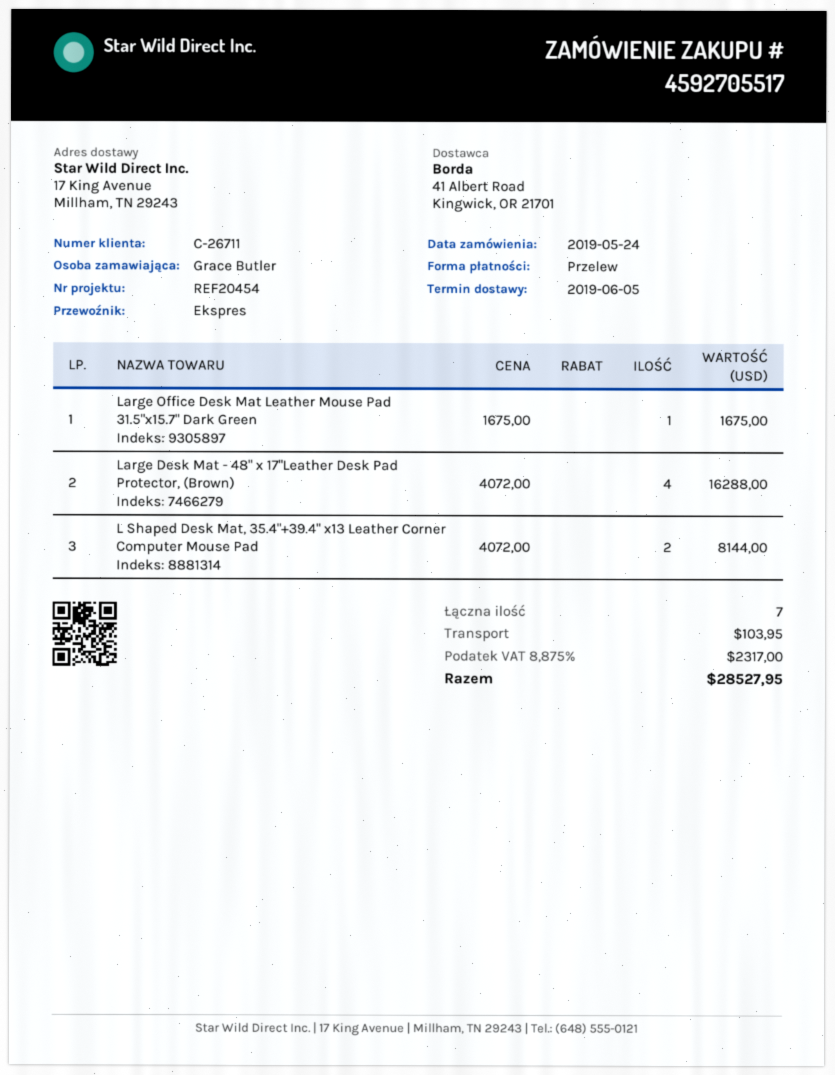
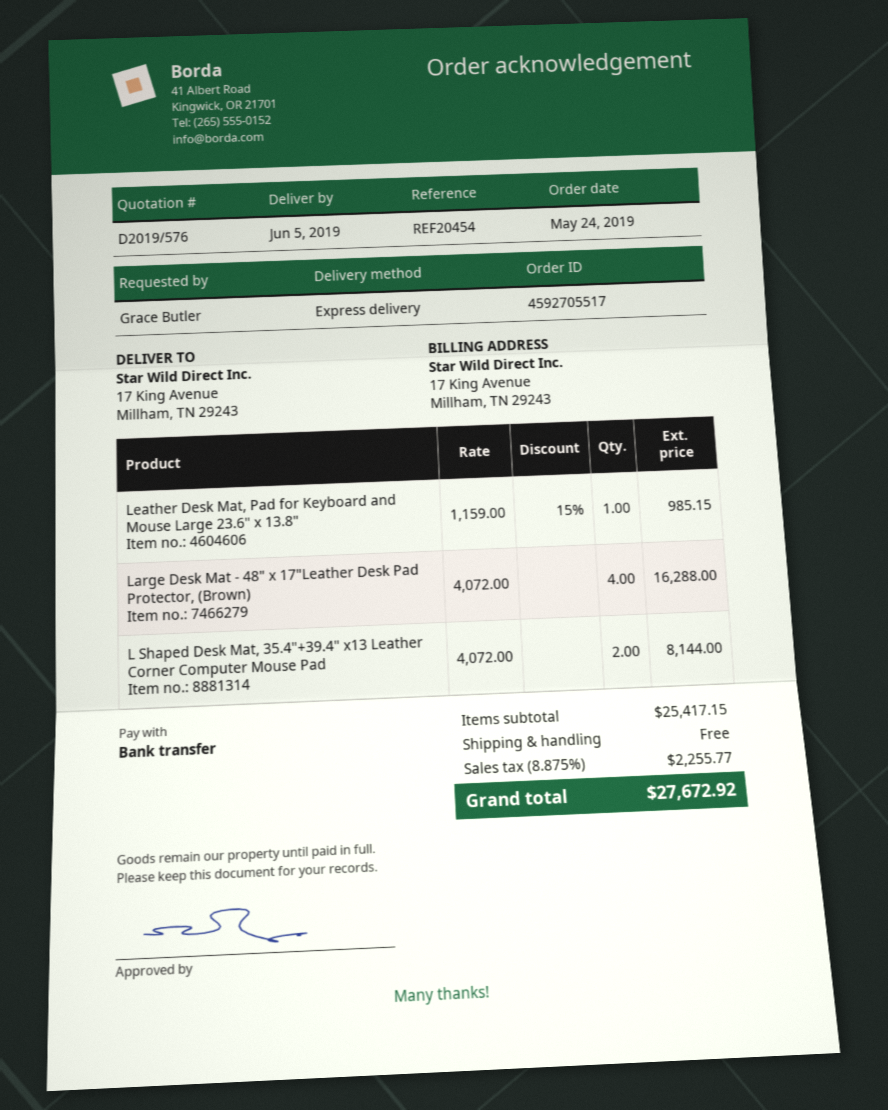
Large Office Desk Mat Leather Mouse Pad 31.5"x15.7" Dark Green: 1 x 1675.00 = 1675.00 -> none
Leather Desk Mat, Pad for Keyboard and Mouse Large 23.6" x 13.8": none -> 1 x 1159.00 - 15% = 985.15
shipping: 103.95 -> 0.00
tax: 8.875% = 2317.00 -> 8.875% = 2255.77
total: 28527.95 -> 27672.92

